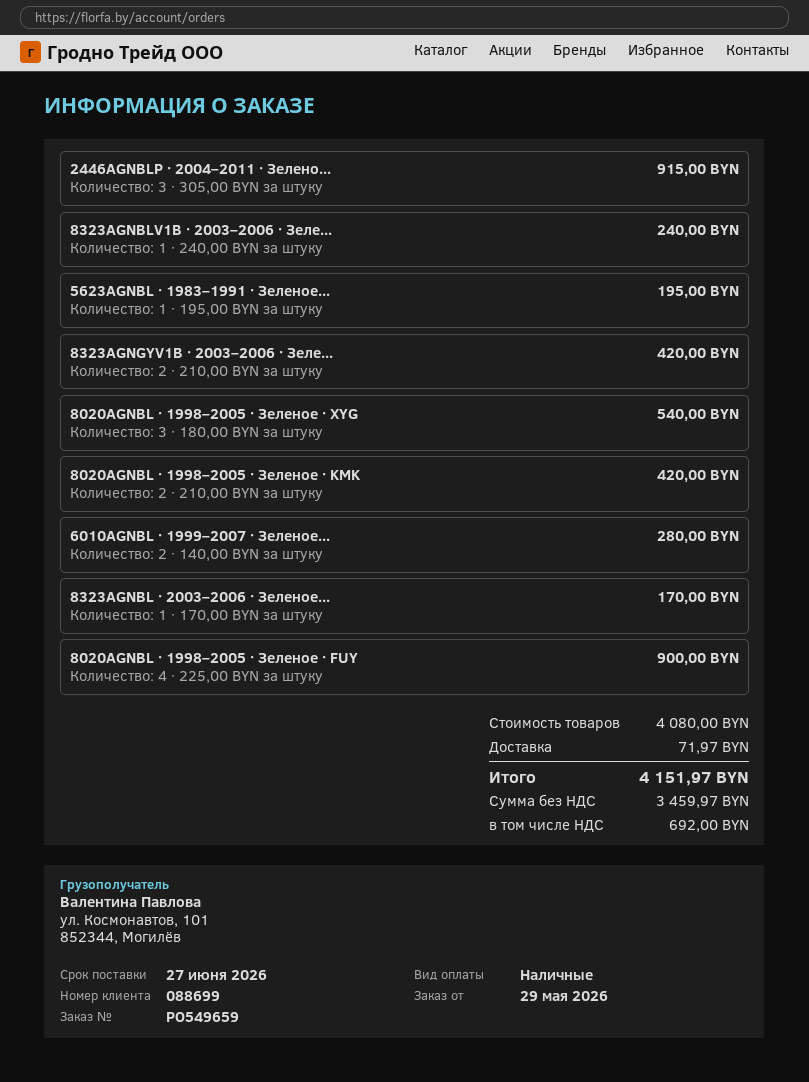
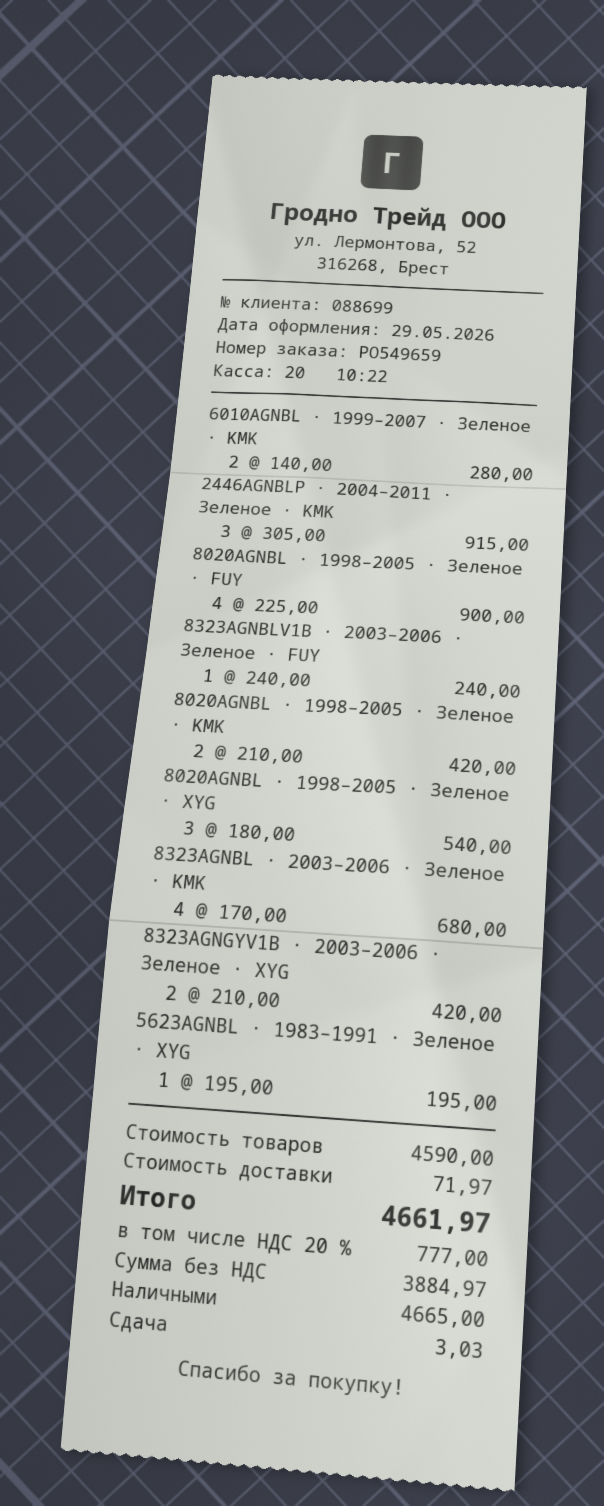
8323AGNBL · 2003–2006 · Зеленое...: 1 x 170.00 = 170.00 -> 4 x 170.00 = 680.00
subtotal: 4080.00 -> 4590.00
net: 3459.97 -> 3884.97
tax: 692.00 -> 777.00
total: 4151.97 -> 4661.97

